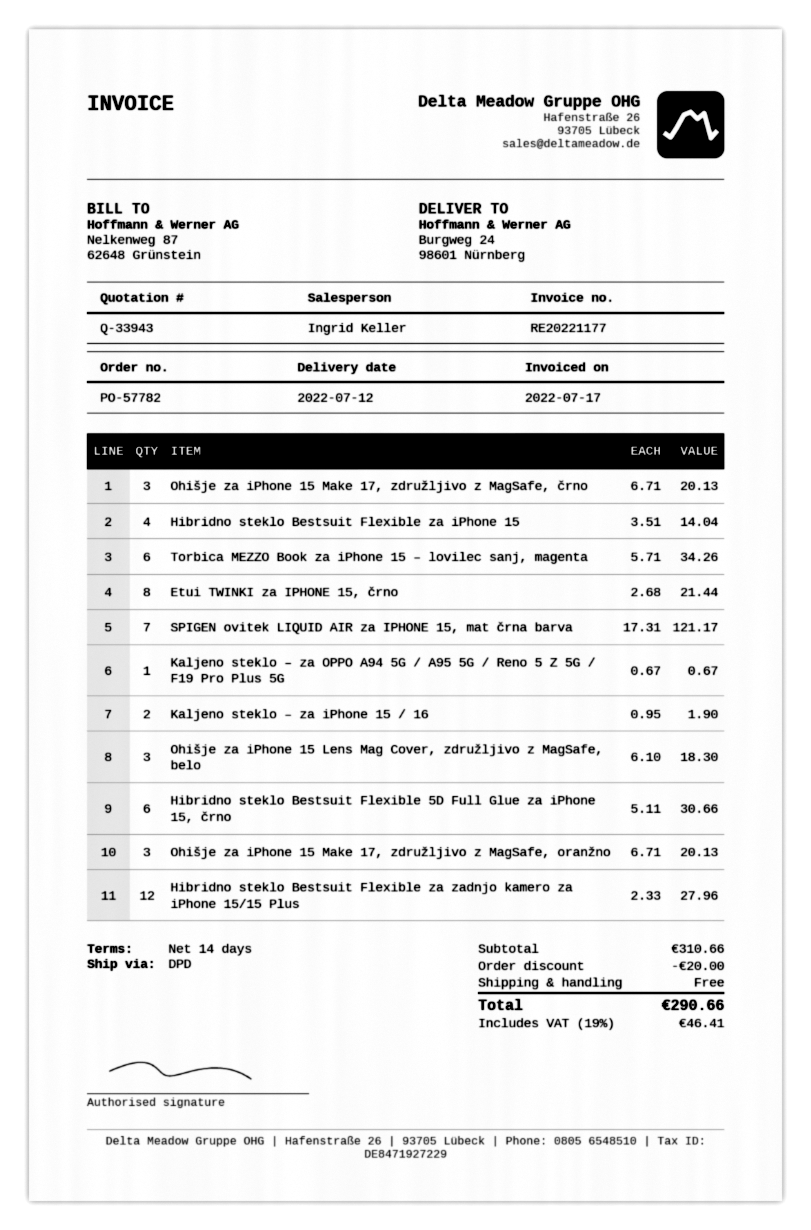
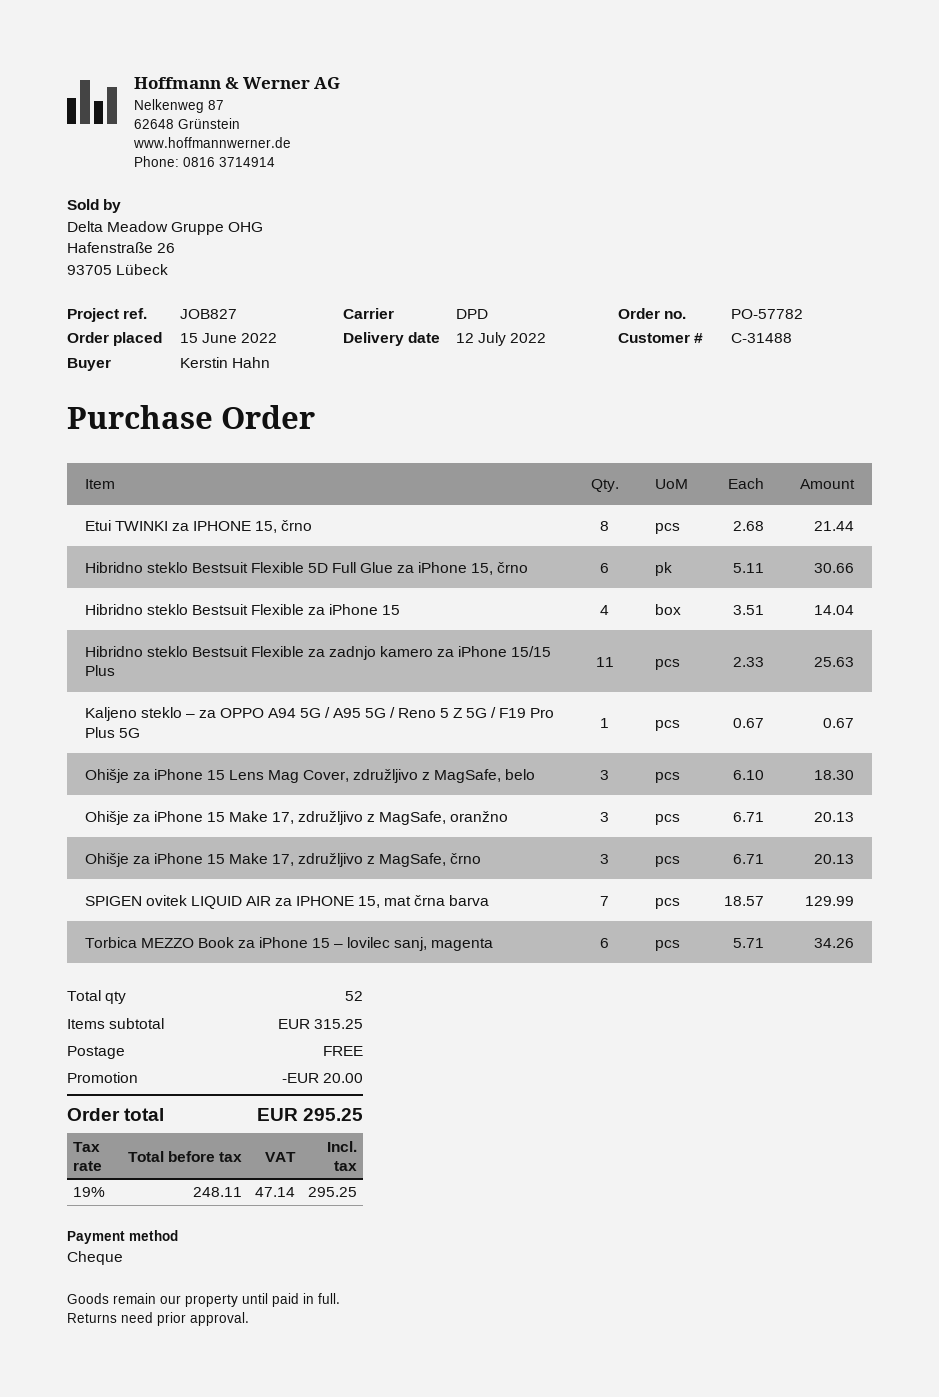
SPIGEN ovitek LIQUID AIR za IPHONE 15, mat črna barva: 7 x 17.31 = 121.17 -> 7 x 18.57 = 129.99
Kaljeno steklo – za iPhone 15 / 16: 2 x 0.95 = 1.90 -> none
Hibridno steklo Bestsuit Flexible za zadnjo kamero za iPhone 15/15 Plus: 12 x 2.33 = 27.96 -> 11 x 2.33 = 25.63
subtotal: 310.66 -> 315.25
tax: 19% = 46.41 -> 19% = 47.14
total: 290.66 -> 295.25

